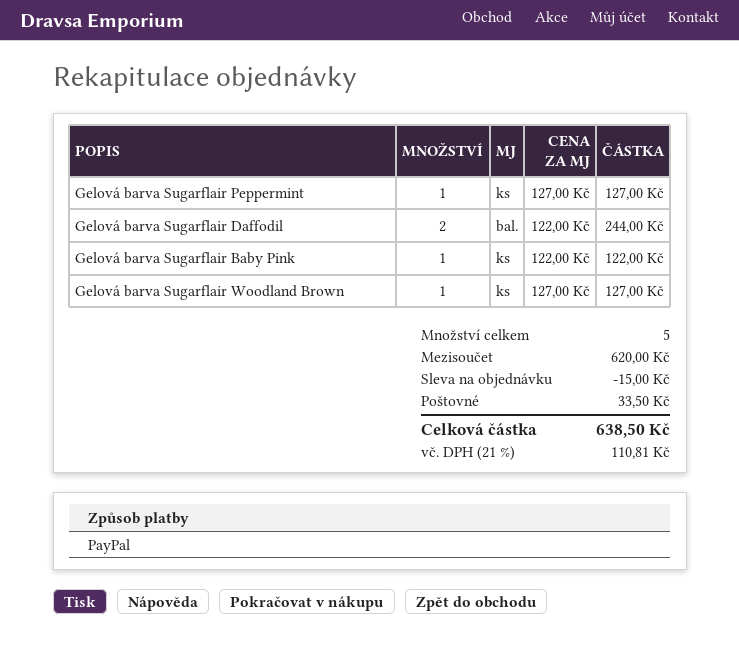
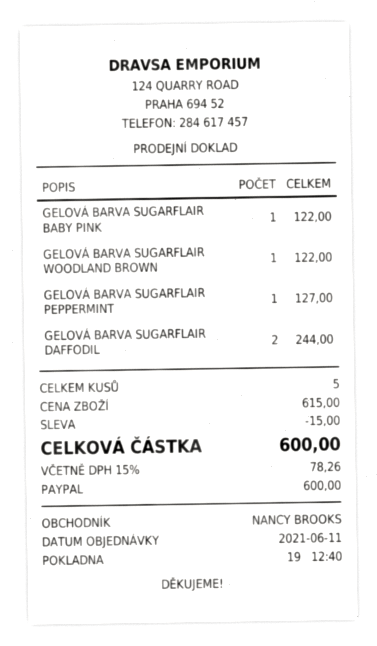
Gelová barva Sugarflair Woodland Brown: 1 for 127.00 -> 1 for 122.00
subtotal: 620.00 -> 615.00
shipping: 33.50 -> none
tax: 21% = 110.81 -> 15% = 78.26
total: 638.50 -> 600.00

